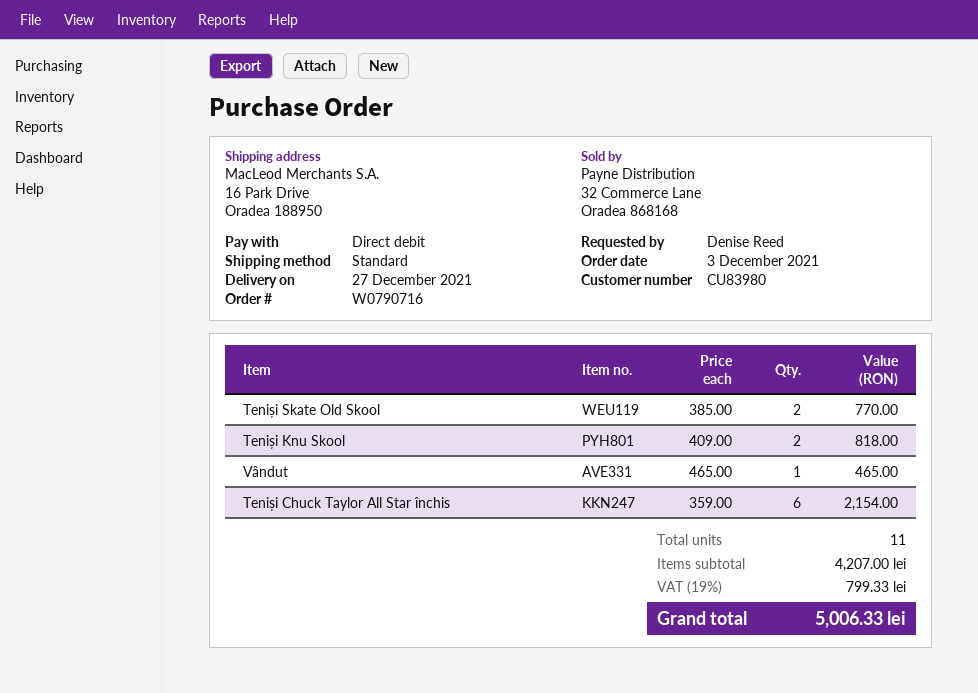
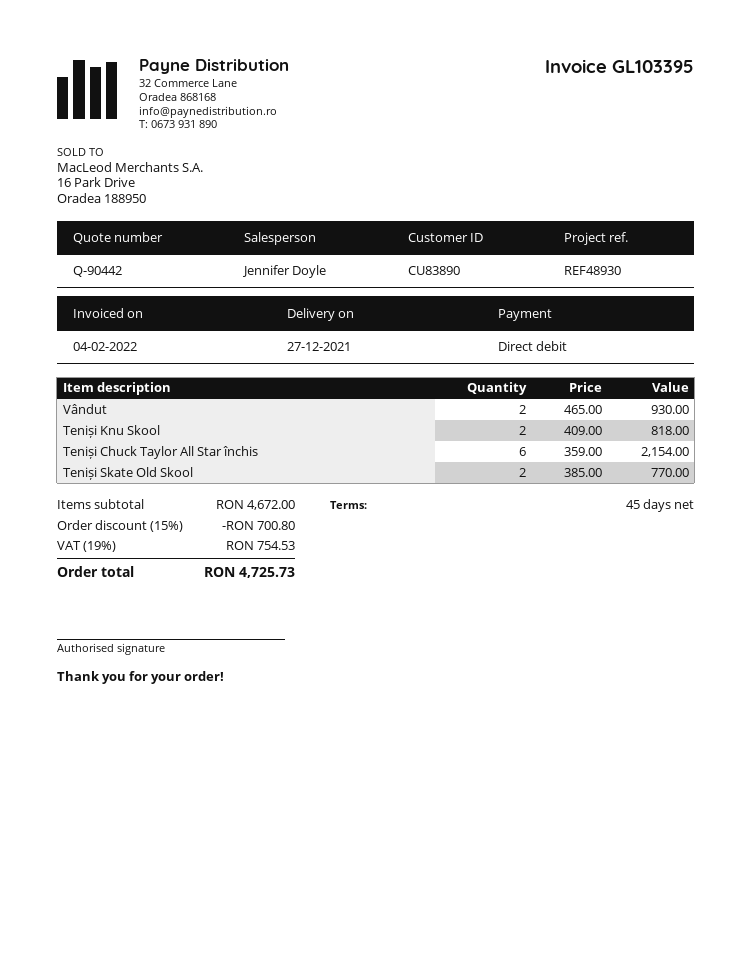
customer number: CU83980 -> CU83890
Vândut: 1 x 465.00 = 465.00 -> 2 x 465.00 = 930.00
subtotal: 4207.00 -> 4672.00
discount: none -> 15% = 700.80
tax: 19% = 799.33 -> 19% = 754.53
total: 5006.33 -> 4725.73

